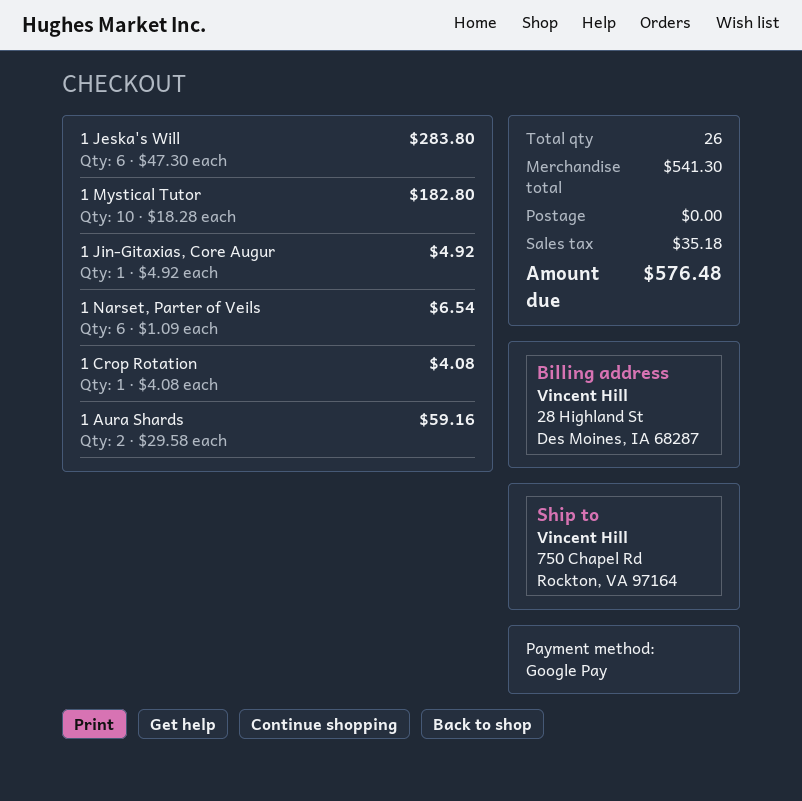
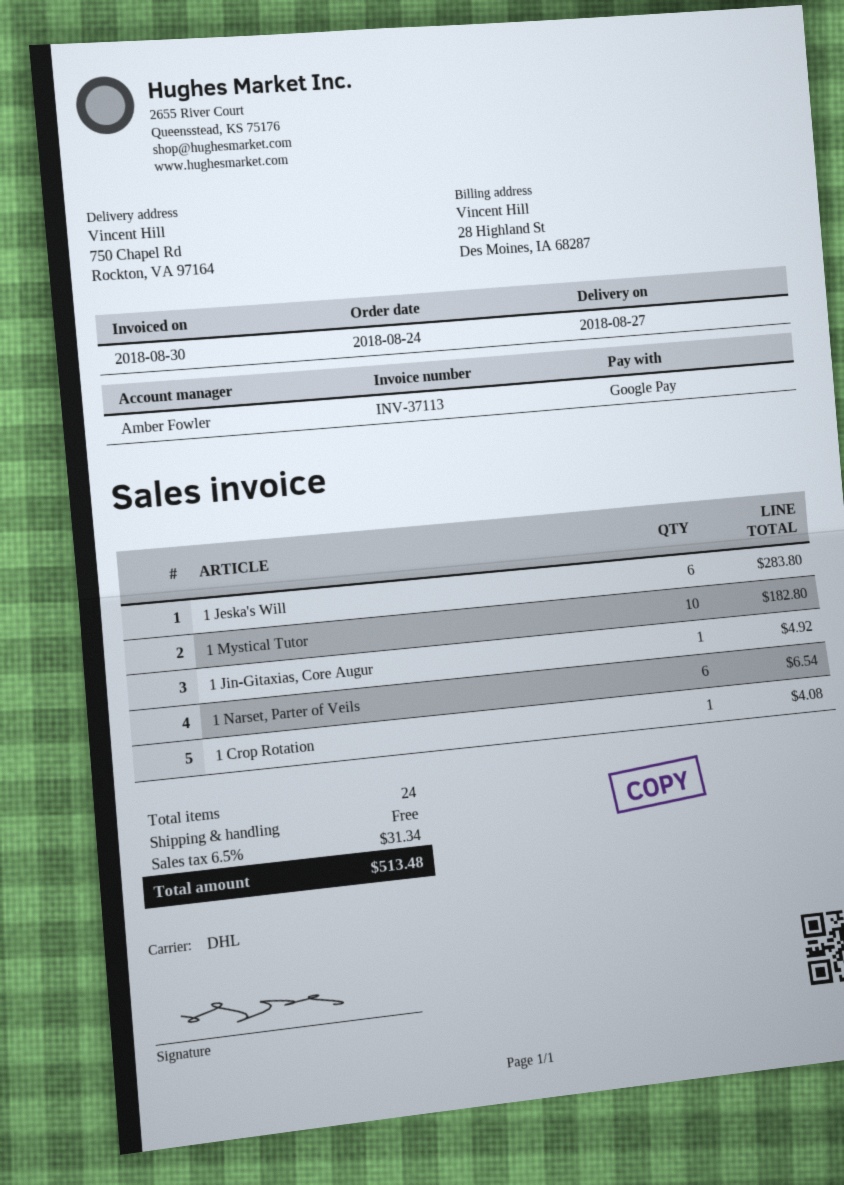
1 Aura Shards: 2 for 59.16 -> none
total quantity: 26 -> 24
tax: 35.18 -> 31.34
total: 576.48 -> 513.48

